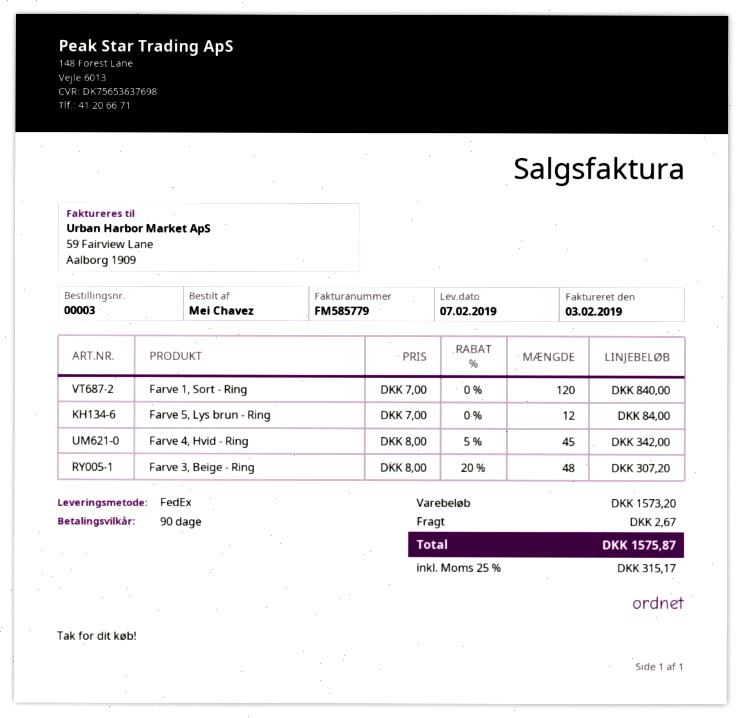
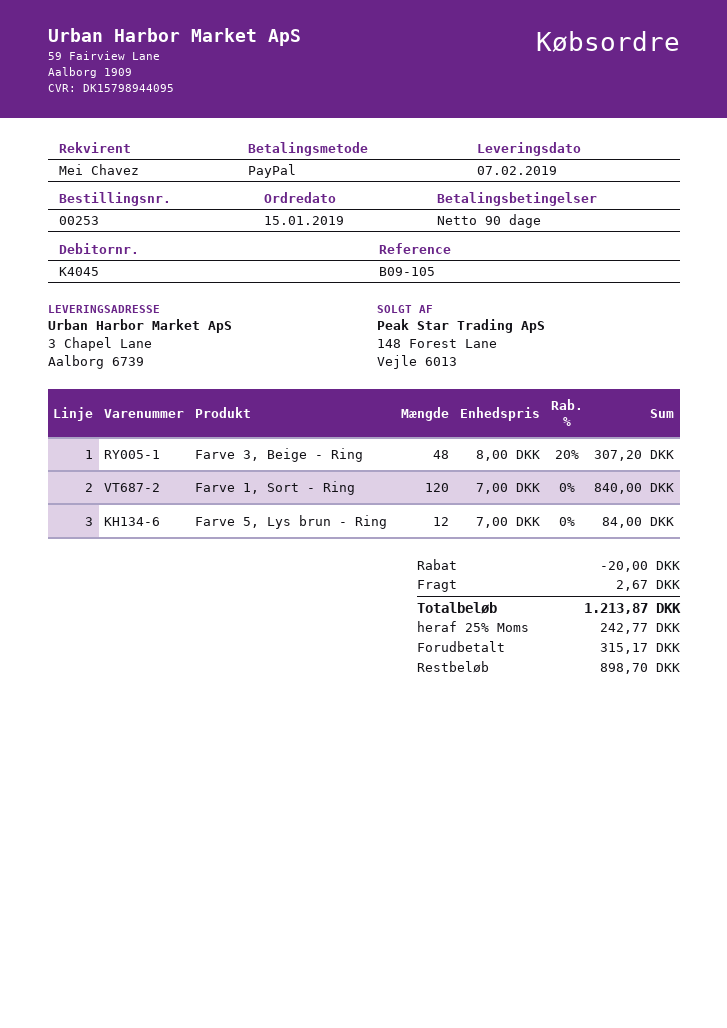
order number: 00003 -> 00253
Farve 4, Hvid - Ring: 45 x 8.00 - 5% = 342.00 -> none
discount: none -> 20.00
tax: 25% = 315.17 -> 25% = 242.77
total: 1575.87 -> 1213.87

